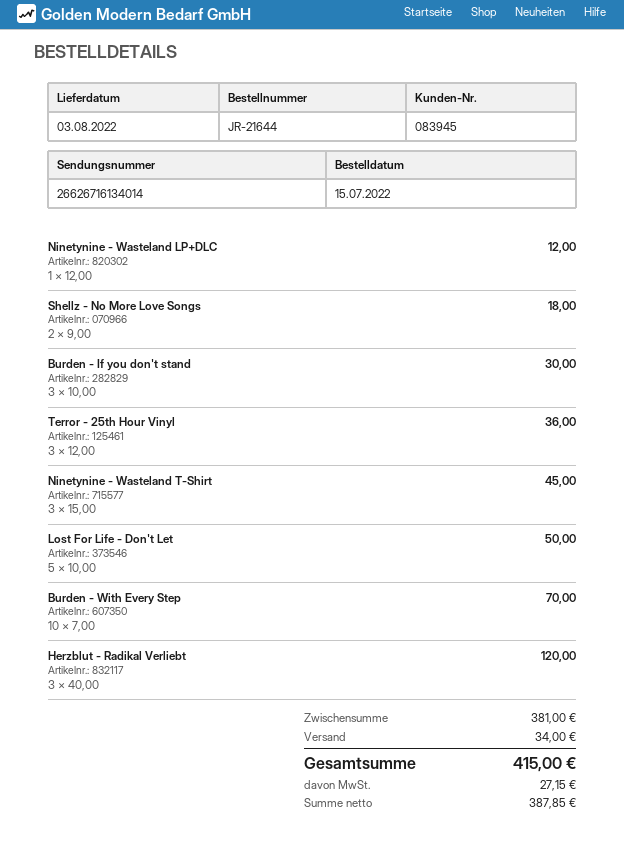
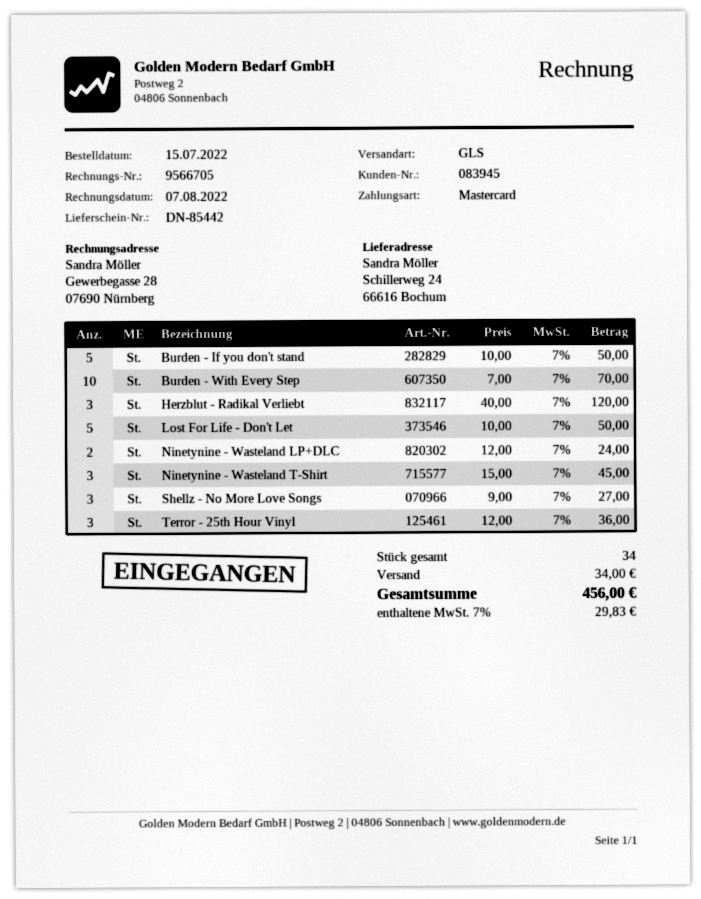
Ninetynine - Wasteland LP+DLC: 1 x 12.00 = 12.00 -> 2 x 12.00 = 24.00
Shellz - No More Love Songs: 2 x 9.00 = 18.00 -> 3 x 9.00 = 27.00
Burden - If you don't stand: 3 x 10.00 = 30.00 -> 5 x 10.00 = 50.00
tax: 27.15 -> 29.83
total: 415.00 -> 456.00

